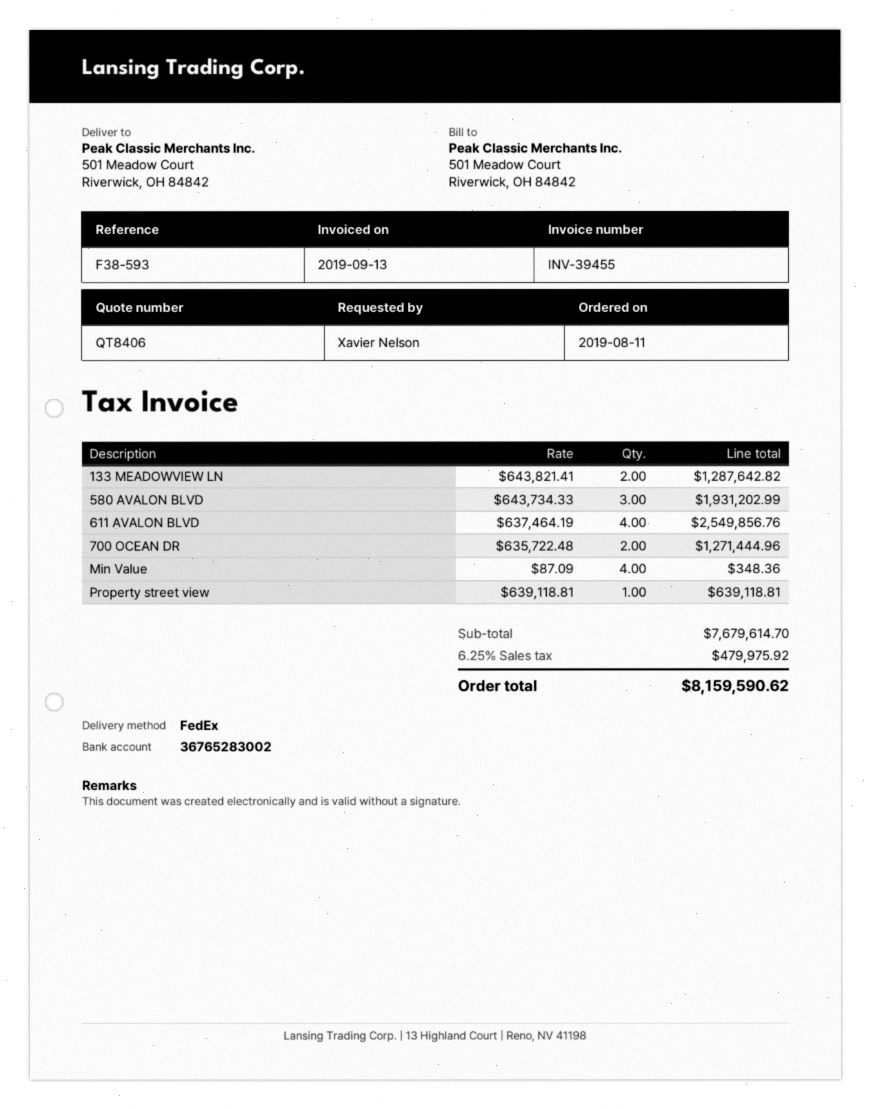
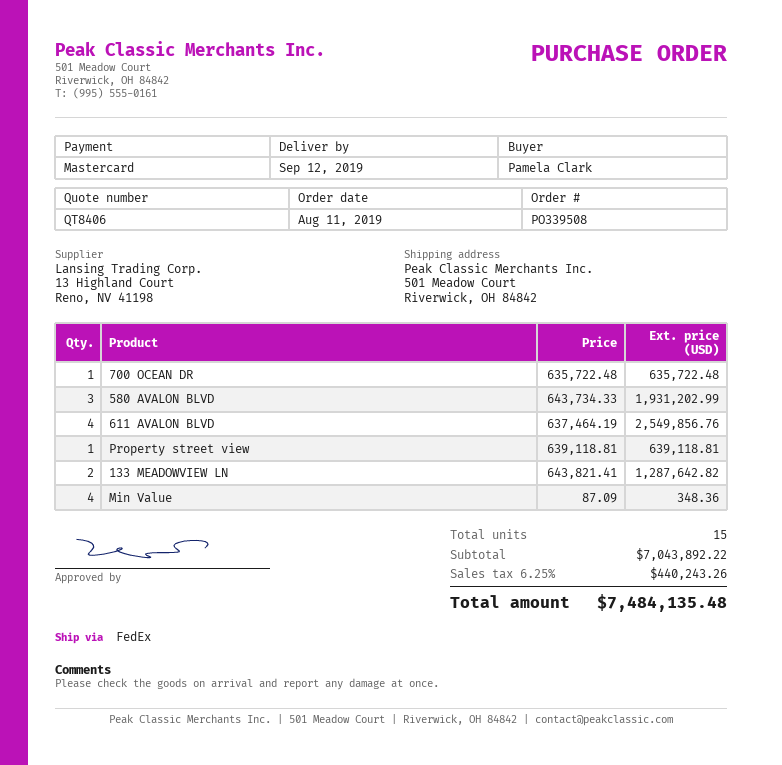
ordered by: Xavier Nelson -> Pamela Clark
700 OCEAN DR: 2 x 635722.48 = 1271444.96 -> 1 x 635722.48 = 635722.48
subtotal: 7679614.70 -> 7043892.22
tax: 6.25% = 479975.92 -> 6.25% = 440243.26
total: 8159590.62 -> 7484135.48

